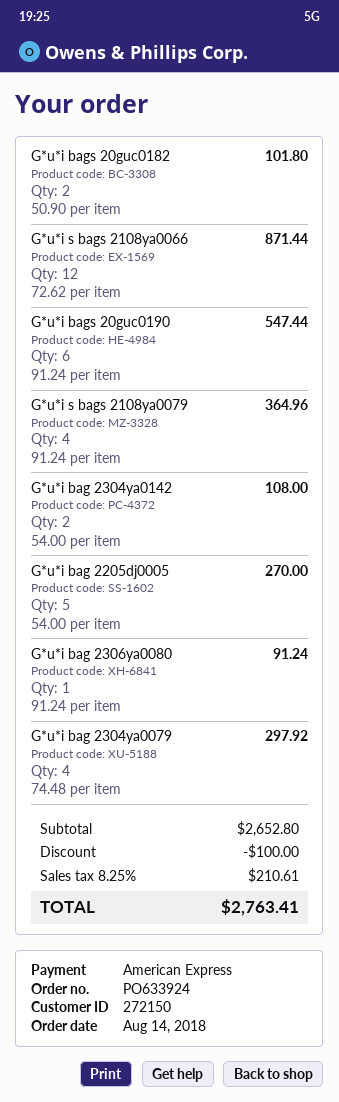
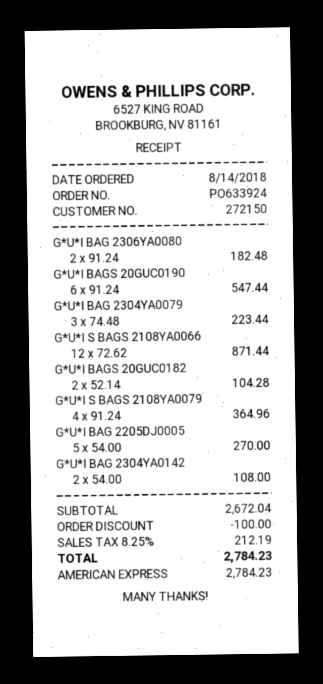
G*u*i bags 20guc0182: 2 x 50.90 = 101.80 -> 2 x 52.14 = 104.28
G*u*i bag 2306ya0080: 1 x 91.24 = 91.24 -> 2 x 91.24 = 182.48
G*u*i bag 2304ya0079: 4 x 74.48 = 297.92 -> 3 x 74.48 = 223.44
subtotal: 2652.80 -> 2672.04
tax: 8.25% = 210.61 -> 8.25% = 212.19
total: 2763.41 -> 2784.23

